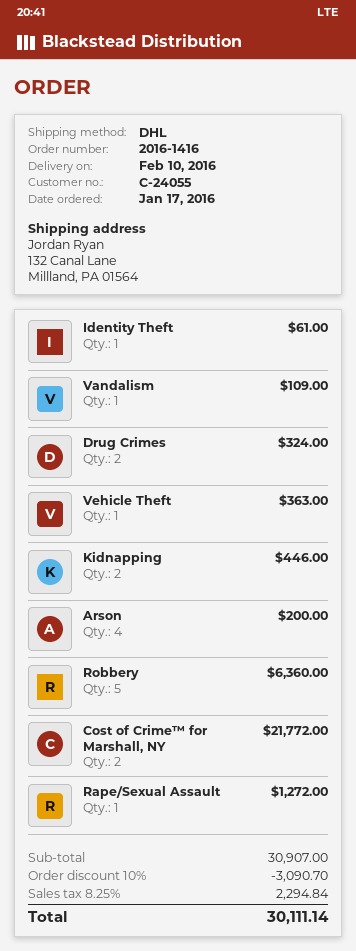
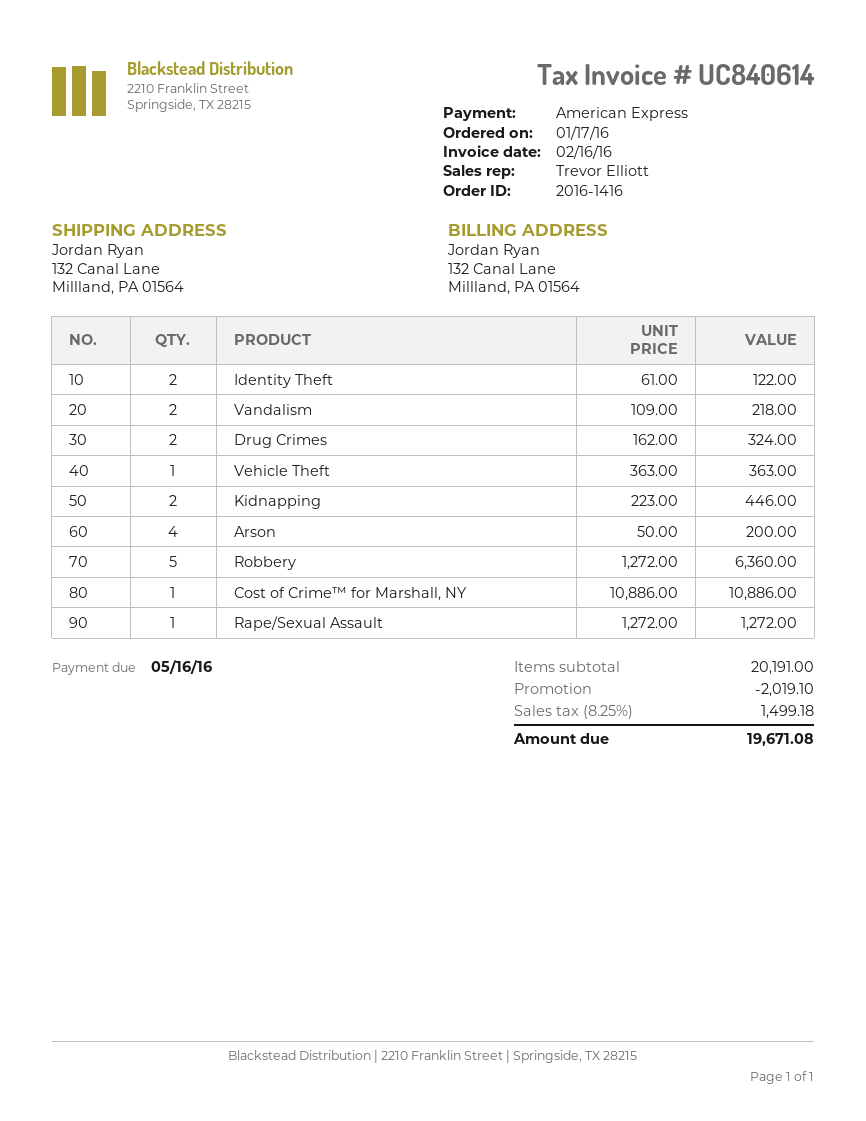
Identity Theft: 1 for 61.00 -> 2 for 122.00
Vandalism: 1 for 109.00 -> 2 for 218.00
Cost of Crime™ for Marshall, NY: 2 for 21772.00 -> 1 for 10886.00
subtotal: 30907.00 -> 20191.00
discount: 3090.70 -> 2019.10
tax: 8.25% = 2294.84 -> 8.25% = 1499.18
total: 30111.14 -> 19671.08

